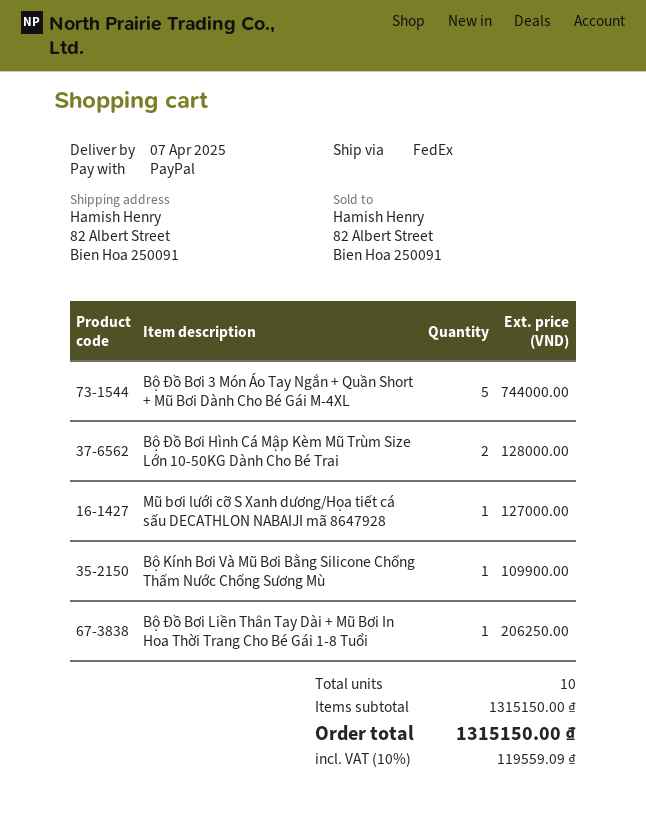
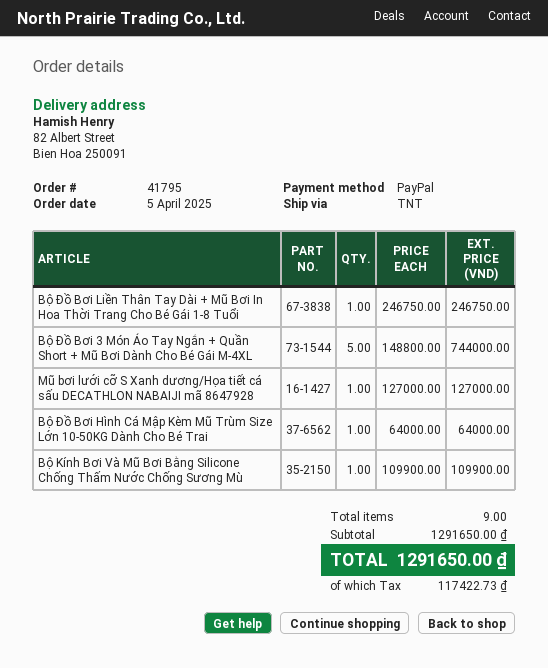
shipping method: FedEx -> TNT
Bộ Đồ Bơi Hình Cá Mập Kèm Mũ Trùm Size Lớn 10-50KG Dành Cho Bé Trai: 2 for 128000.00 -> 1 for 64000.00
Bộ Đồ Bơi Liền Thân Tay Dài + Mũ Bơi In Hoa Thời Trang Cho Bé Gái 1-8 Tuổi: 1 for 206250.00 -> 1 for 246750.00
total quantity: 10 -> 9
subtotal: 1315150.00 -> 1291650.00
tax: 119559.09 -> 117422.73
total: 1315150.00 -> 1291650.00

